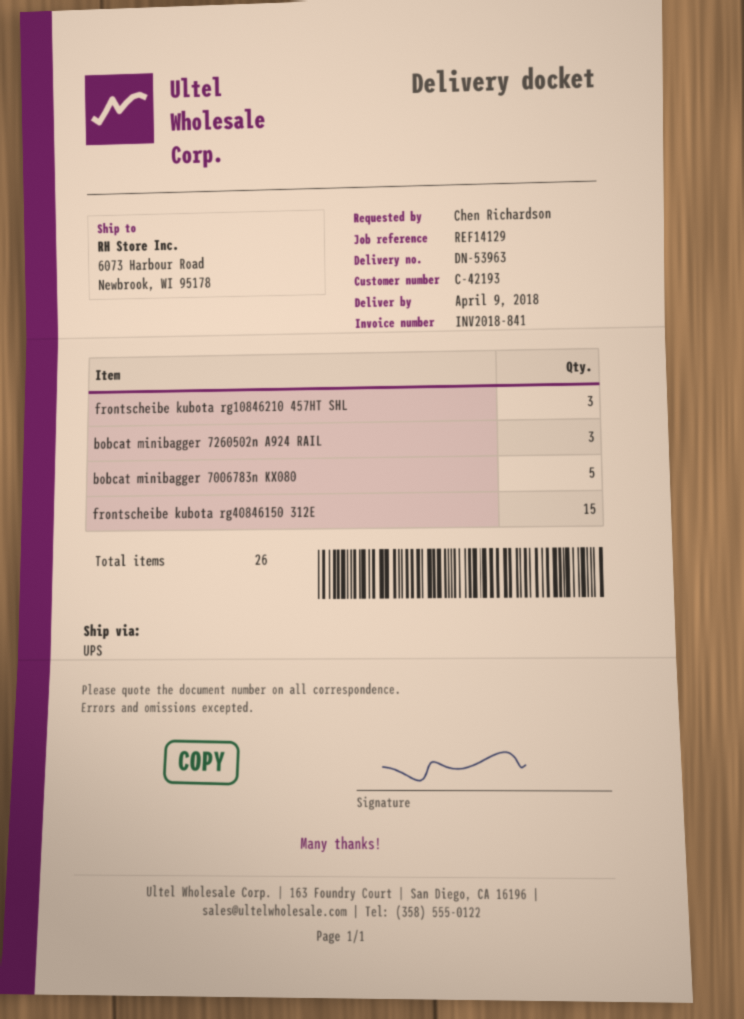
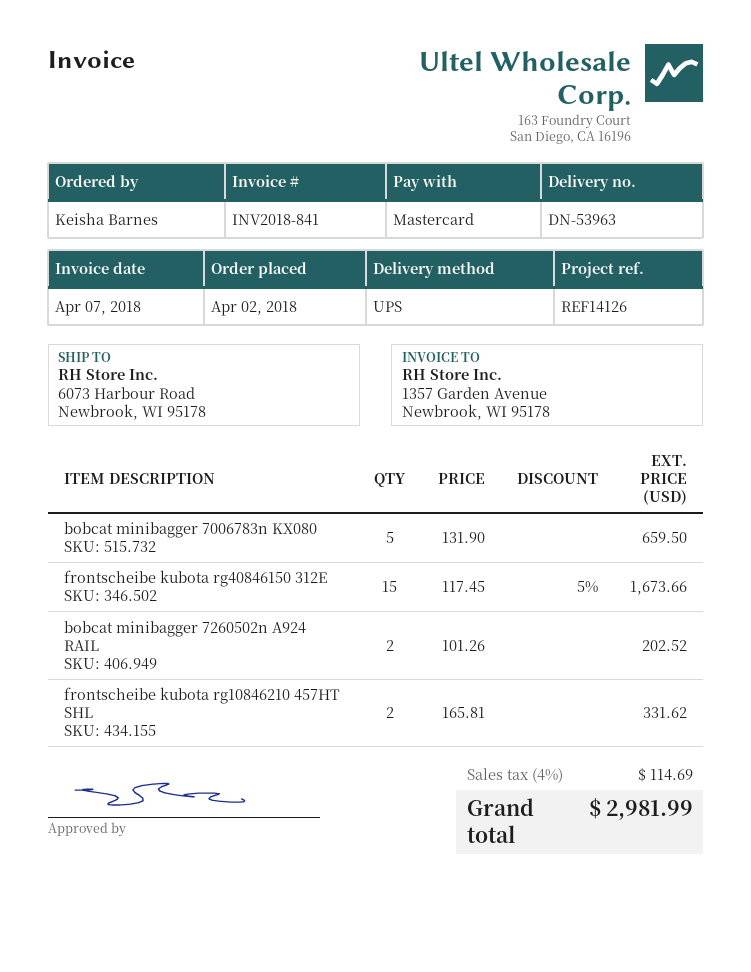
reference: REF14129 -> REF14126
ordered by: Chen Richardson -> Keisha Barnes
frontscheibe kubota rg10846210 457HT SHL: 3 -> 2
bobcat minibagger 7260502n A924 RAIL: 3 -> 2

